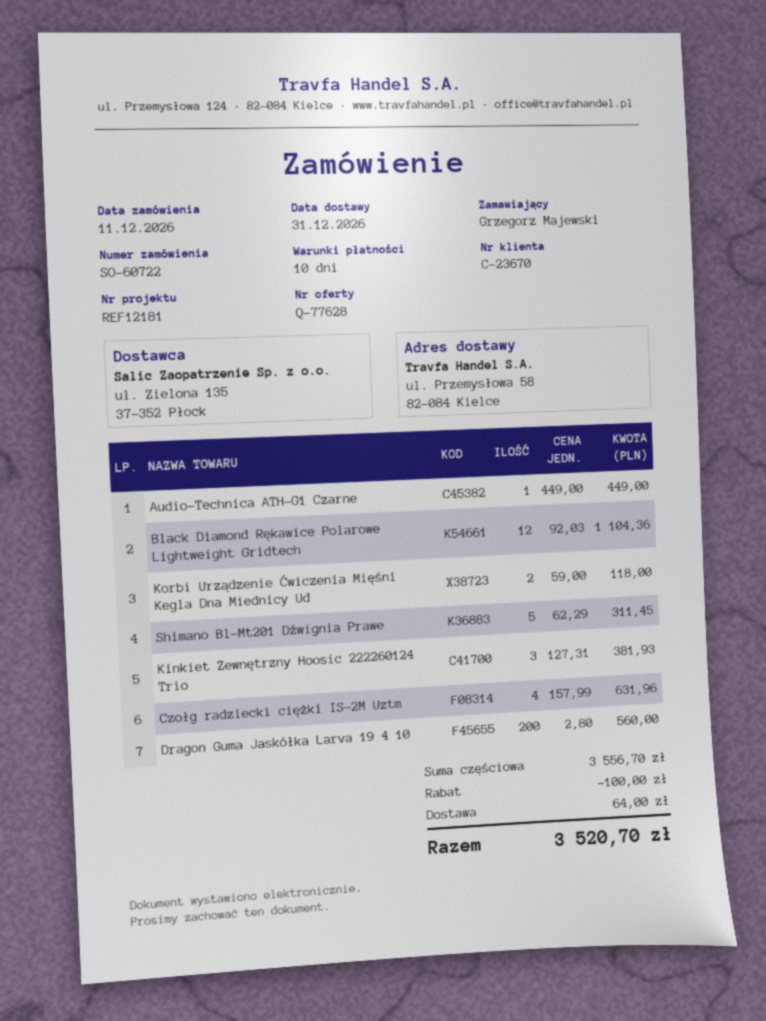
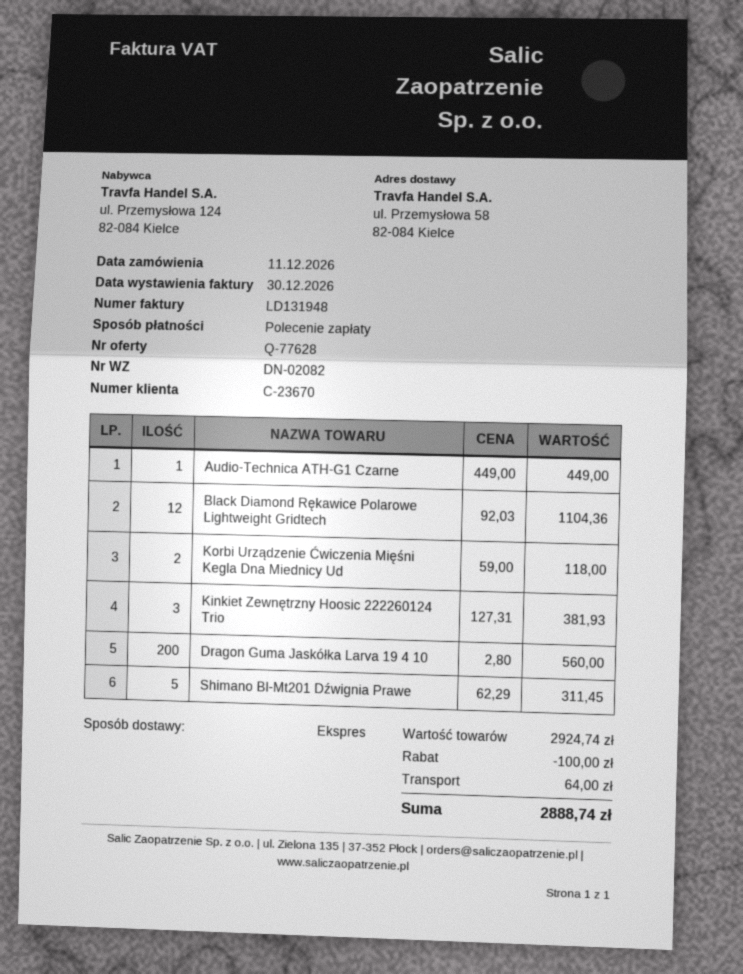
Czołg radziecki ciężki IS-2M Uztm: 4 x 157.99 = 631.96 -> none
subtotal: 3556.70 -> 2924.74
total: 3520.70 -> 2888.74

